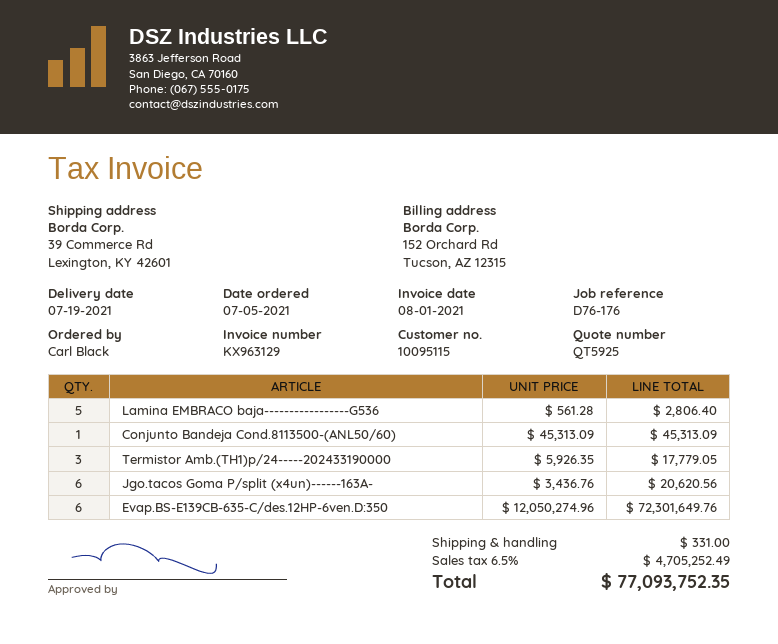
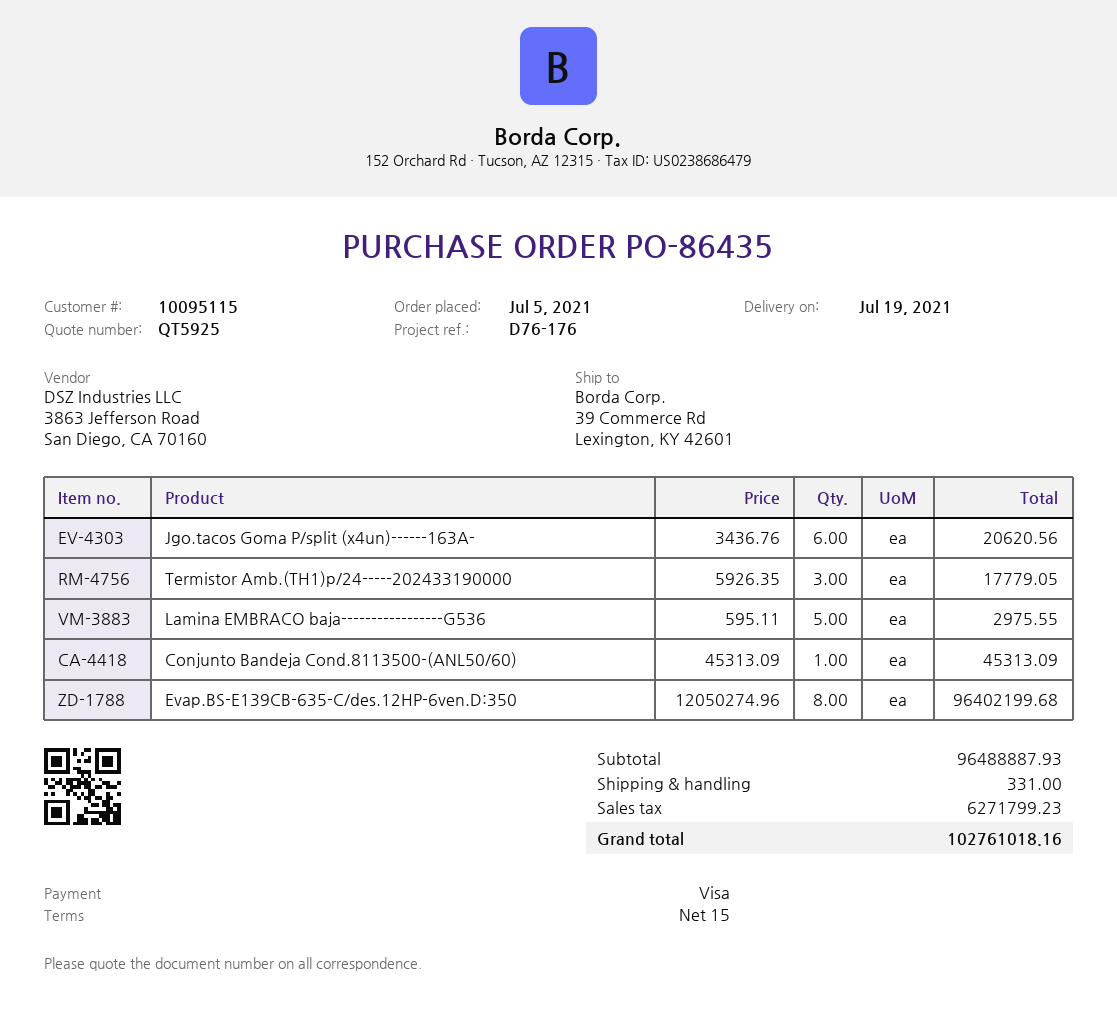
Lamina EMBRACO baja-----------------G536: 5 x 561.28 = 2806.40 -> 5 x 595.11 = 2975.55
Evap.BS-E139CB-635-C/des.12HP-6ven.D:350: 6 x 12050274.96 = 72301649.76 -> 8 x 12050274.96 = 96402199.68
tax: 4705252.49 -> 6271799.23
total: 77093752.35 -> 102761018.16

